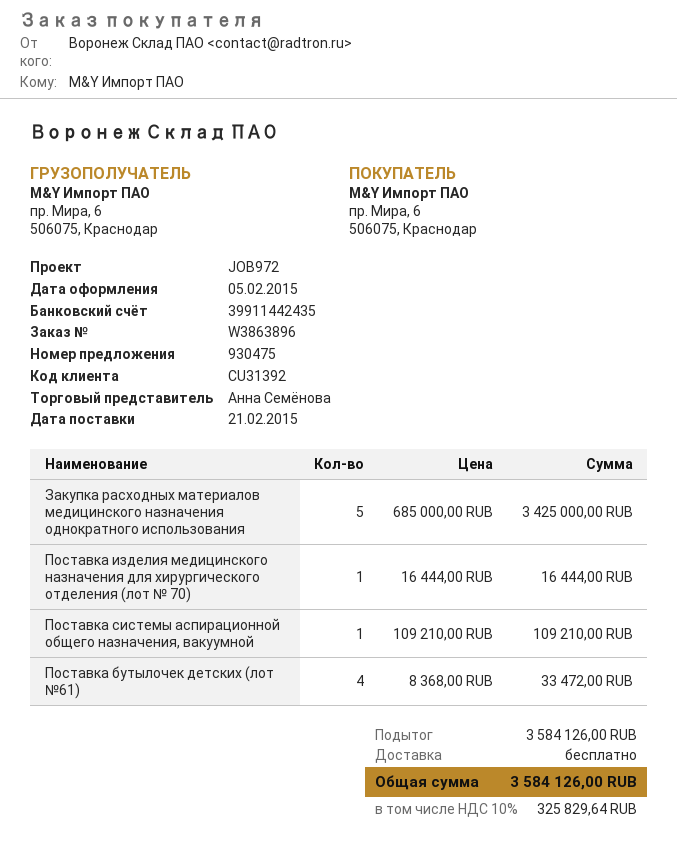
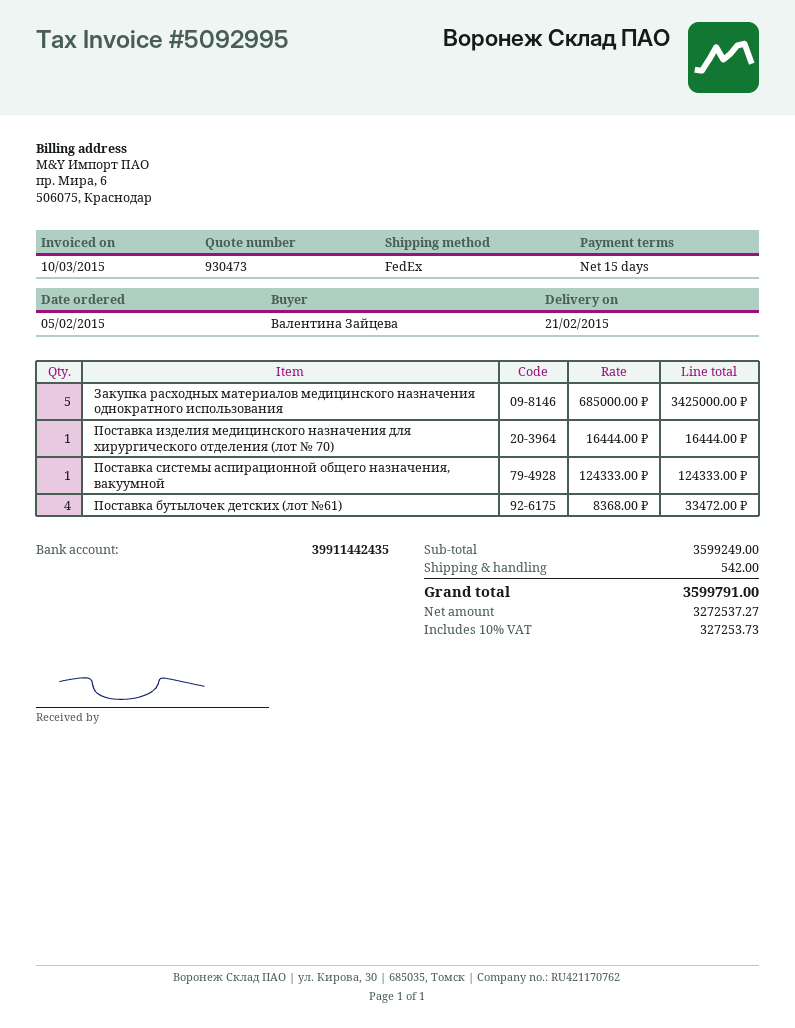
quote number: 930475 -> 930473
Поставка системы аспирационной общего назначения, вакуумной: 1 x 109210.00 = 109210.00 -> 1 x 124333.00 = 124333.00
subtotal: 3584126.00 -> 3599249.00
shipping: 0.00 -> 542.00
tax: 10% = 325829.64 -> 10% = 327253.73
total: 3584126.00 -> 3599791.00

